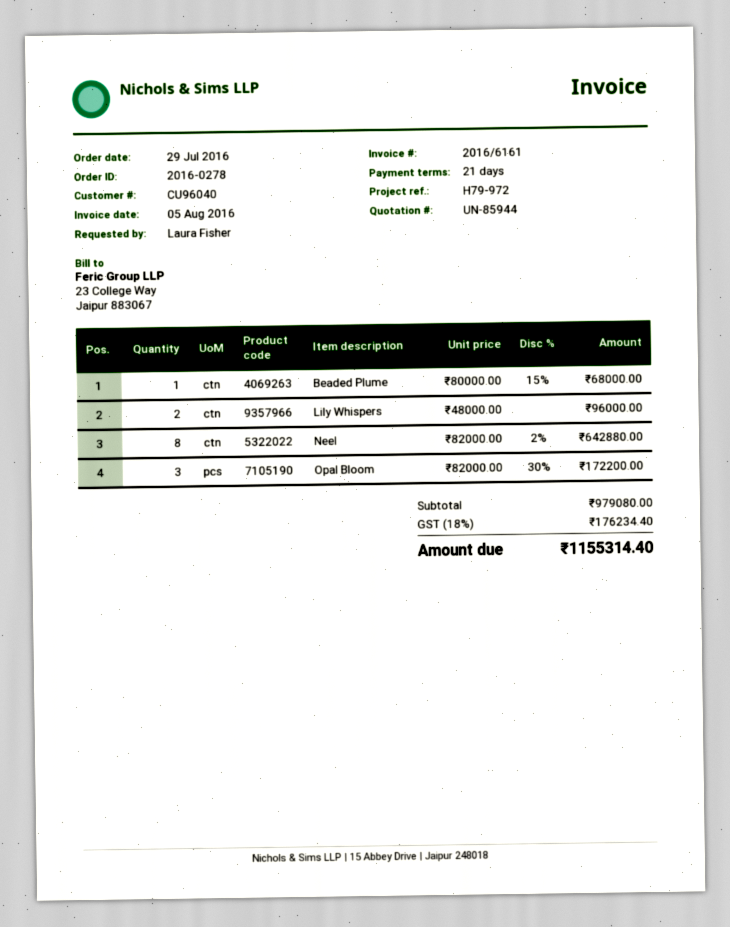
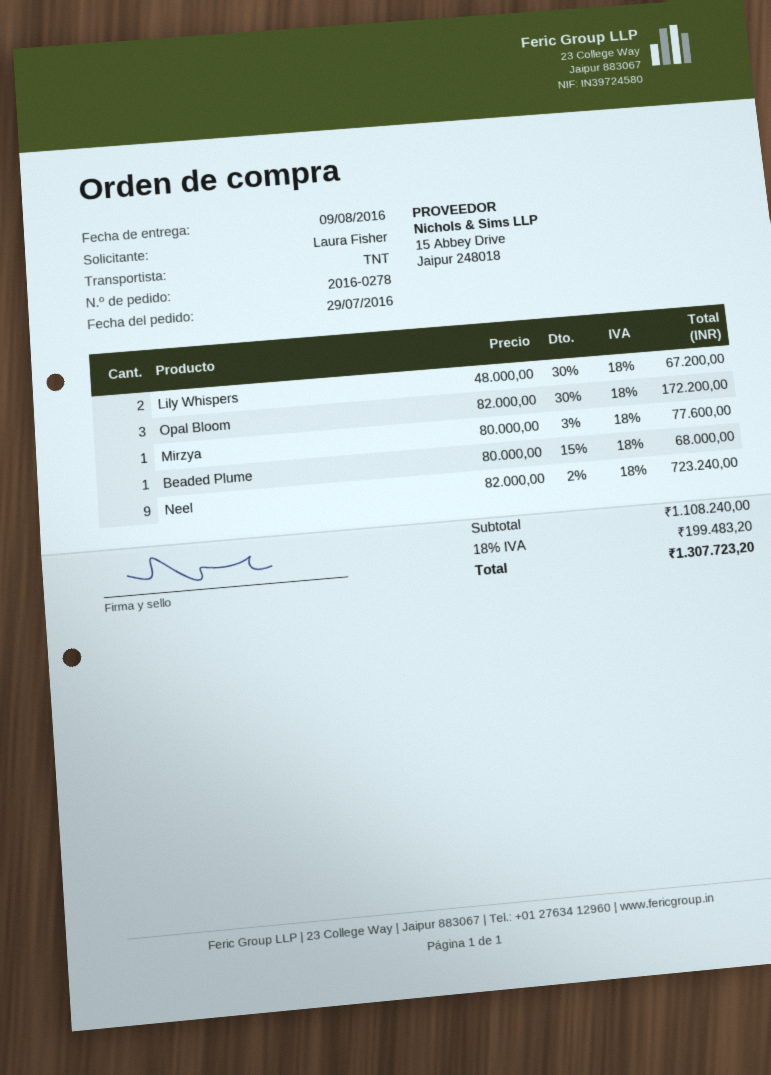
Lily Whispers: 2 x 48000.00 = 96000.00 -> 2 x 48000.00 - 30% = 67200.00
Neel: 8 x 82000.00 - 2% = 642880.00 -> 9 x 82000.00 - 2% = 723240.00
Mirzya: none -> 1 x 80000.00 - 3% = 77600.00
subtotal: 979080.00 -> 1108240.00
tax: 18% = 176234.40 -> 18% = 199483.20
total: 1155314.40 -> 1307723.20

